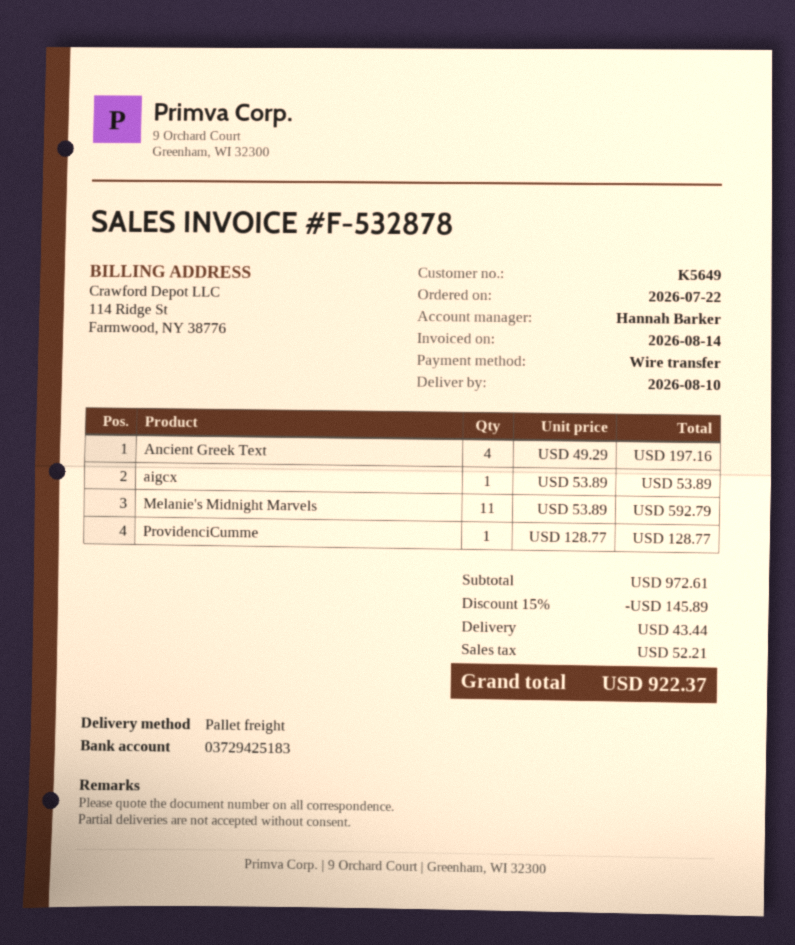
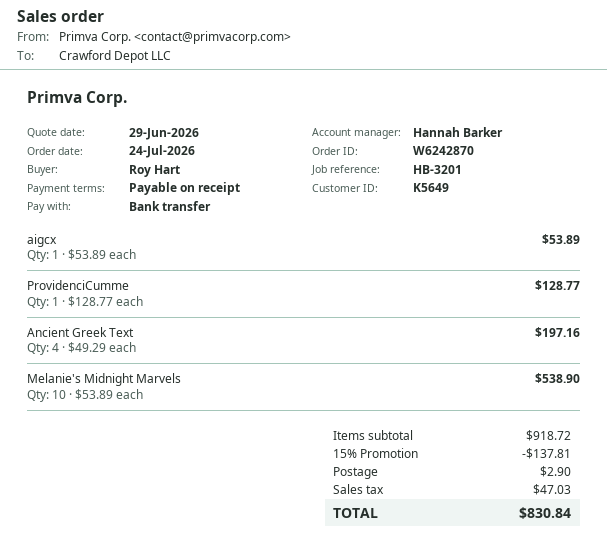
order date: 2026-07-22 -> 2026-07-24
Melanie's Midnight Marvels: 11 x 53.89 = 592.79 -> 10 x 53.89 = 538.90
subtotal: 972.61 -> 918.72
discount: 15% = 145.89 -> 15% = 137.81
shipping: 43.44 -> 2.90
tax: 52.21 -> 47.03
total: 922.37 -> 830.84

